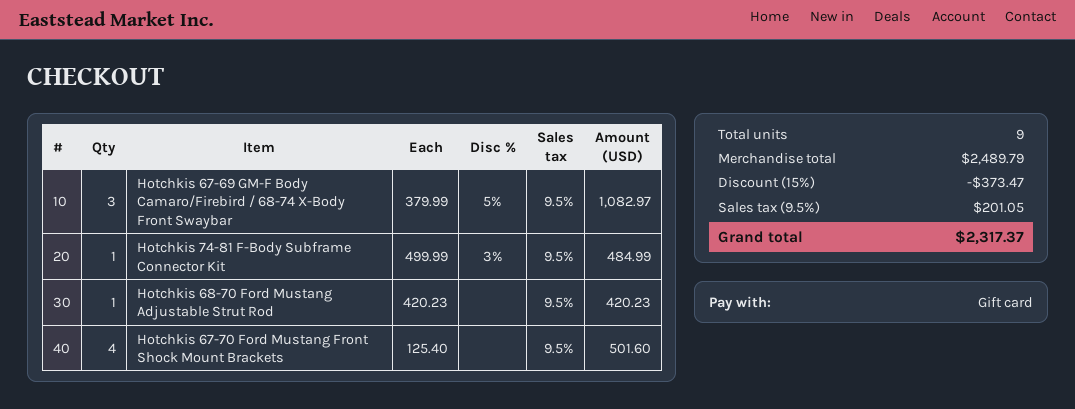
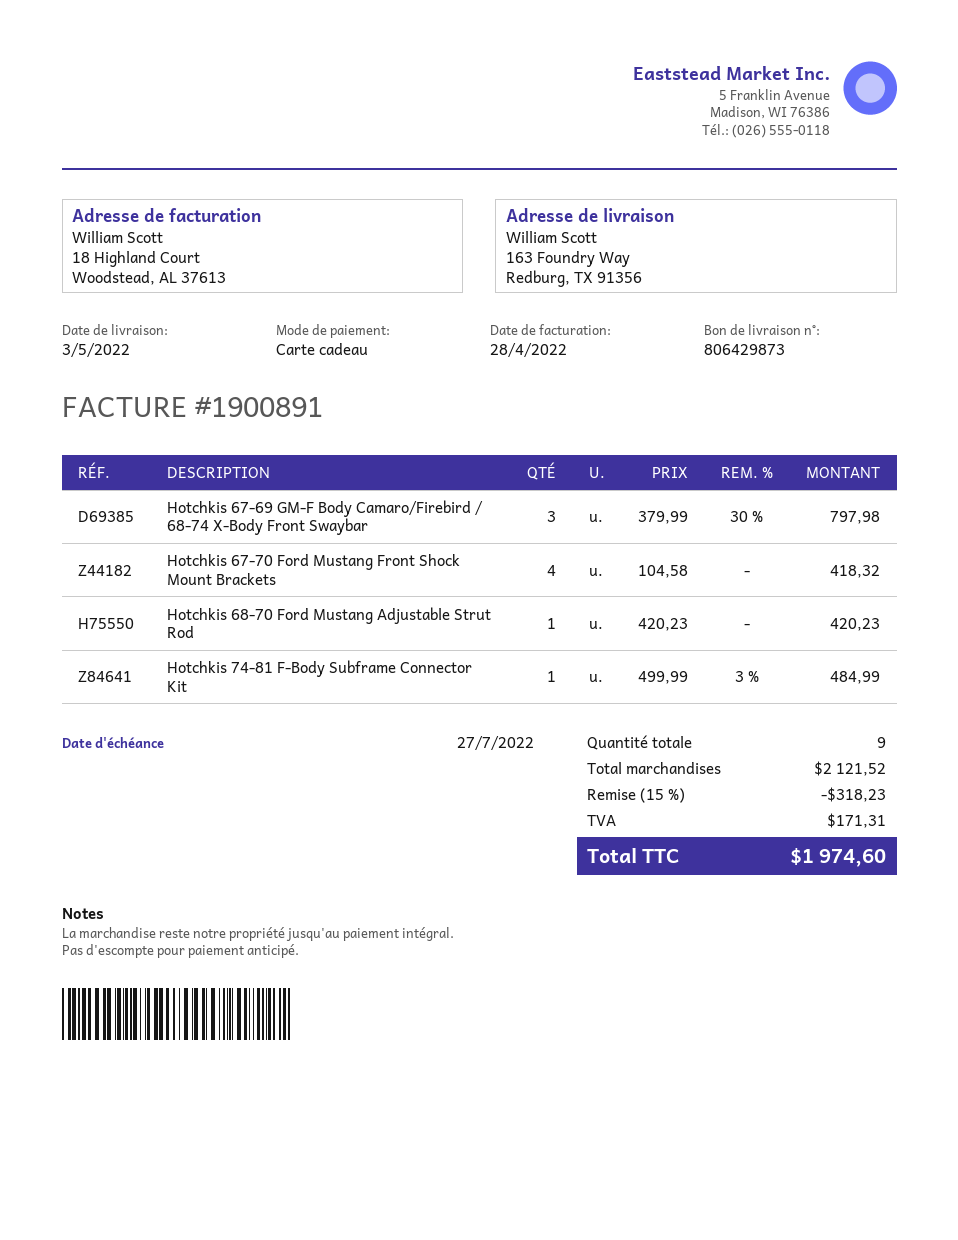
Hotchkis 67-69 GM-F Body Camaro/Firebird / 68-74 X-Body Front Swaybar: 3 x 379.99 - 5% = 1082.97 -> 3 x 379.99 - 30% = 797.98
Hotchkis 67-70 Ford Mustang Front Shock Mount Brackets: 4 x 125.40 = 501.60 -> 4 x 104.58 = 418.32
subtotal: 2489.79 -> 2121.52
discount: 15% = 373.47 -> 15% = 318.23
tax: 201.05 -> 171.31
total: 2317.37 -> 1974.60

